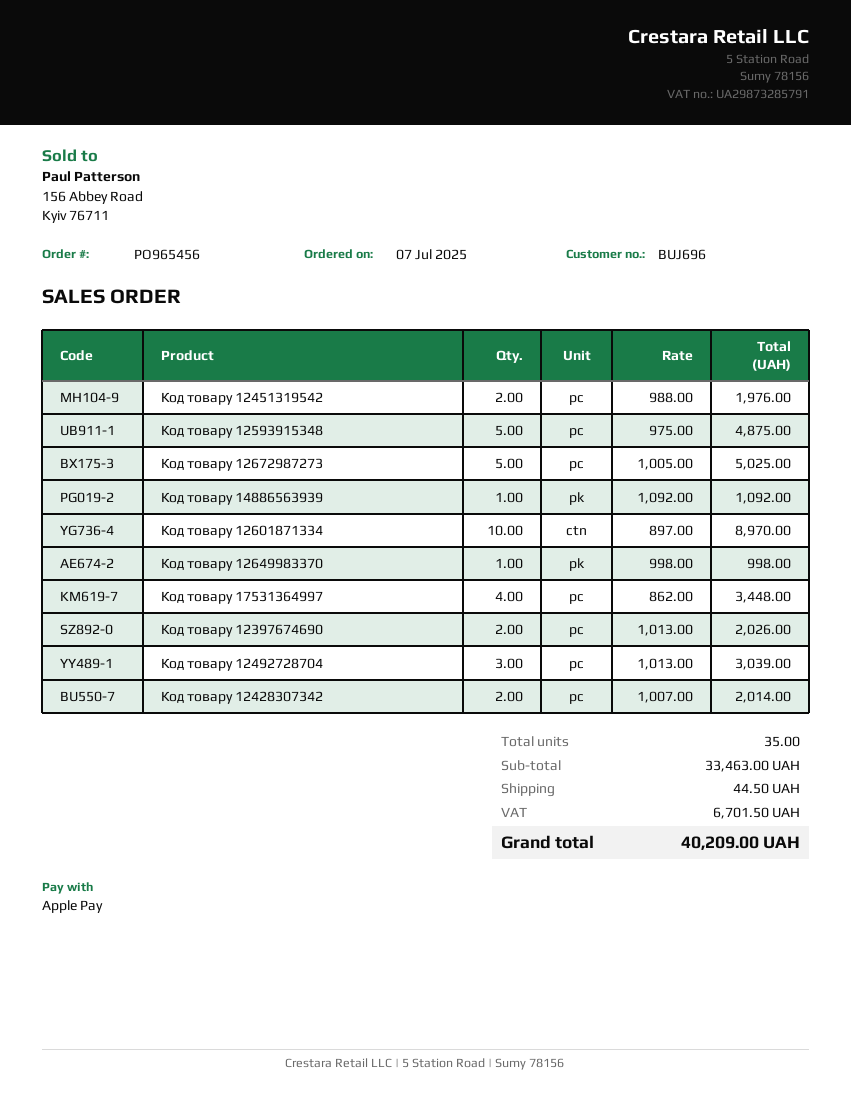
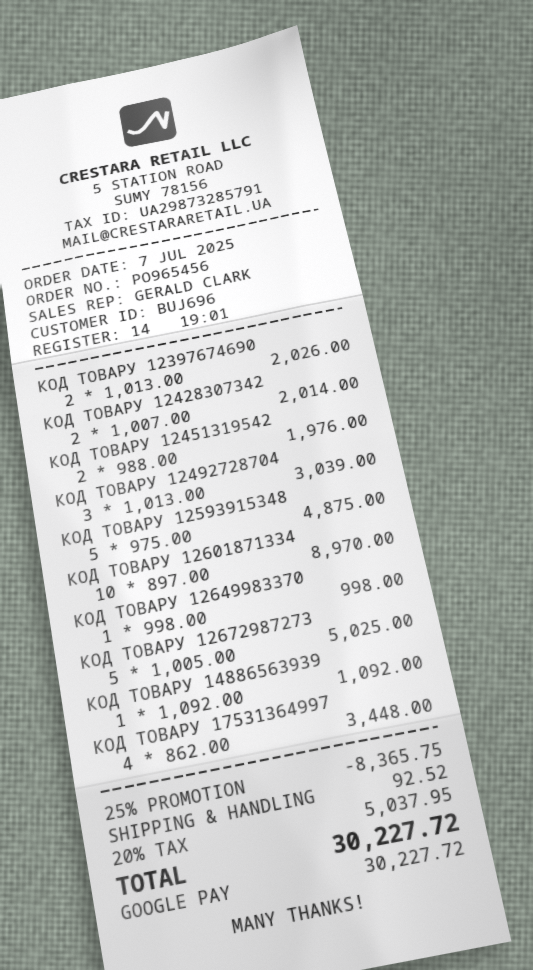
payment method: Apple Pay -> Google Pay
discount: none -> 25% = 8365.75
shipping: 44.50 -> 92.52
tax: 6701.50 -> 5037.95
total: 40209.00 -> 30227.72

